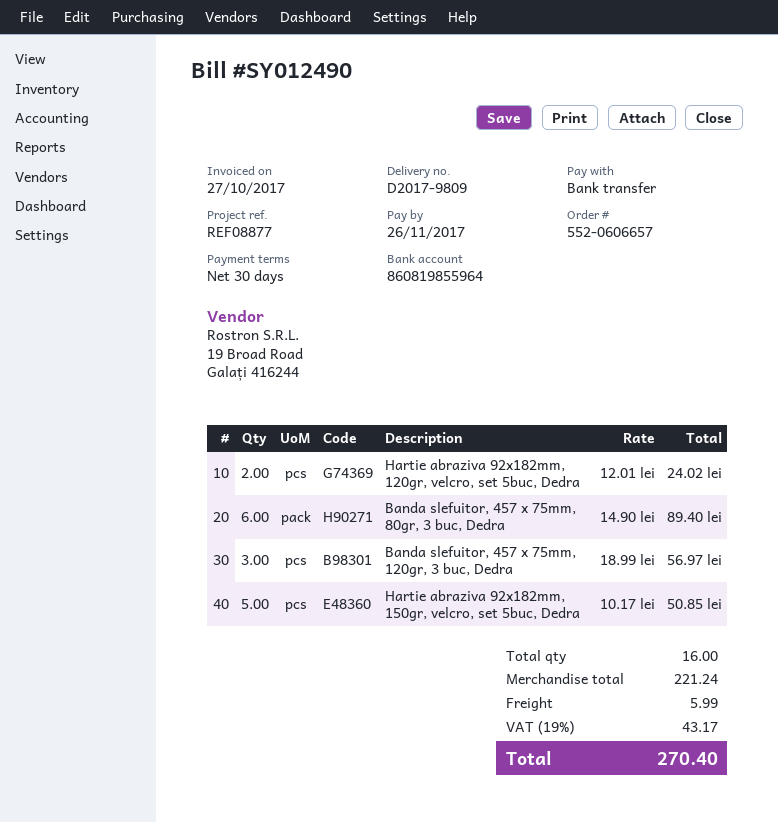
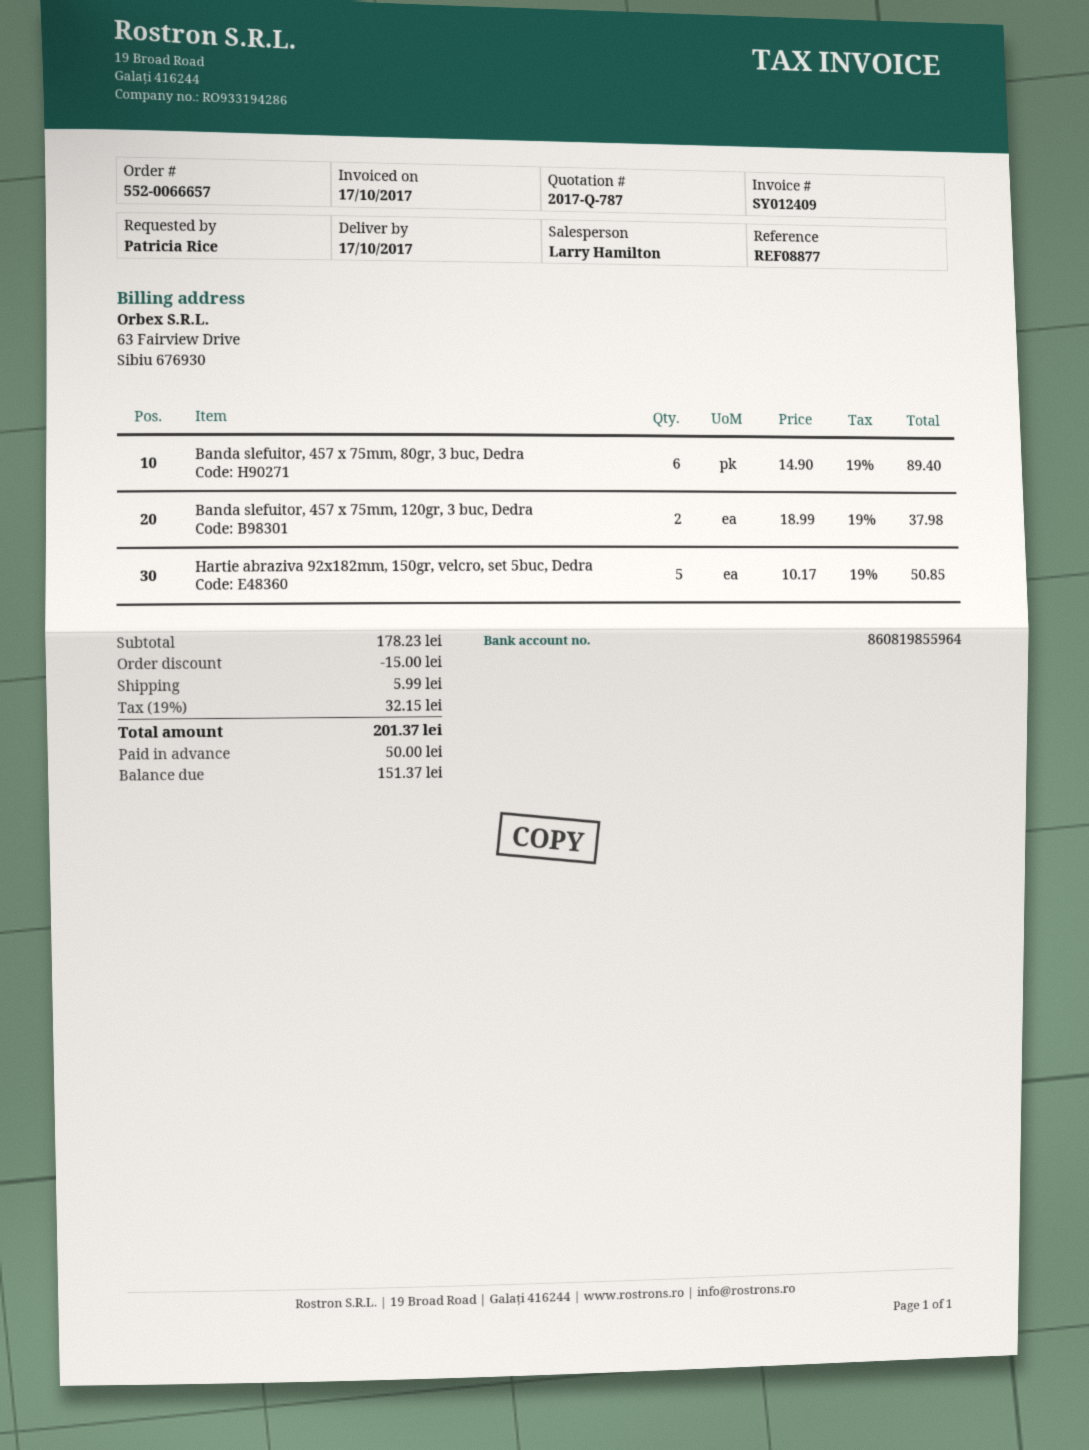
order number: 552-0606657 -> 552-0066657
invoice number: SY012490 -> SY012409
invoice date: 2017-10-27 -> 2017-10-17
Hartie abraziva 92x182mm, 120gr, velcro, set 5buc, Dedra: 2 x 12.01 = 24.02 -> none
Banda slefuitor, 457 x 75mm, 120gr, 3 buc, Dedra: 3 x 18.99 = 56.97 -> 2 x 18.99 = 37.98
subtotal: 221.24 -> 178.23
discount: none -> 15.00
tax: 19% = 43.17 -> 19% = 32.15
total: 270.40 -> 201.37

